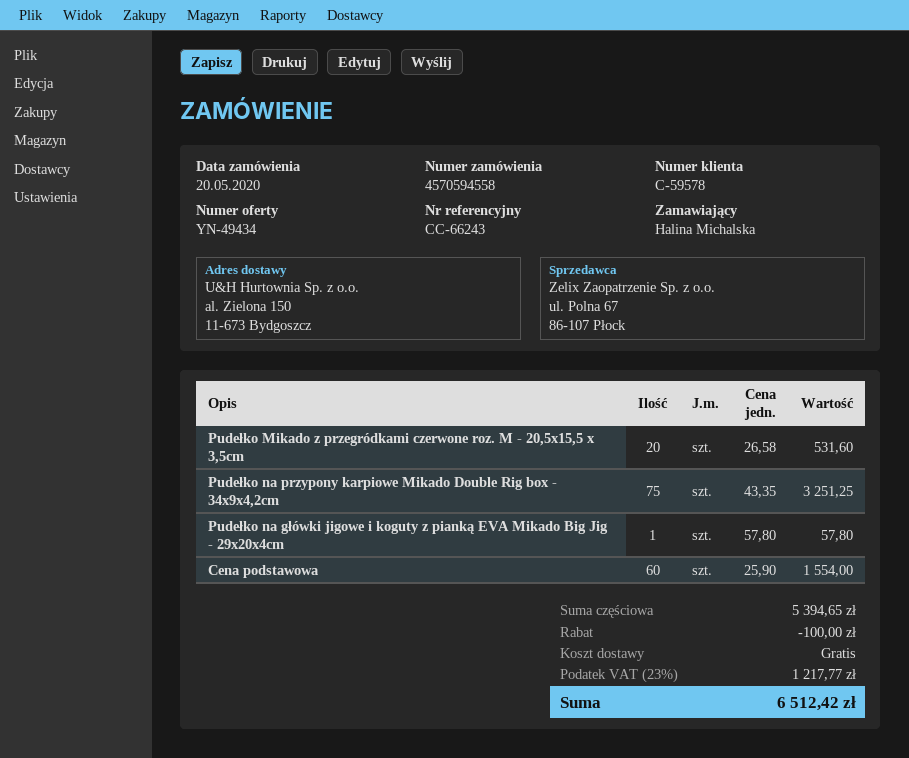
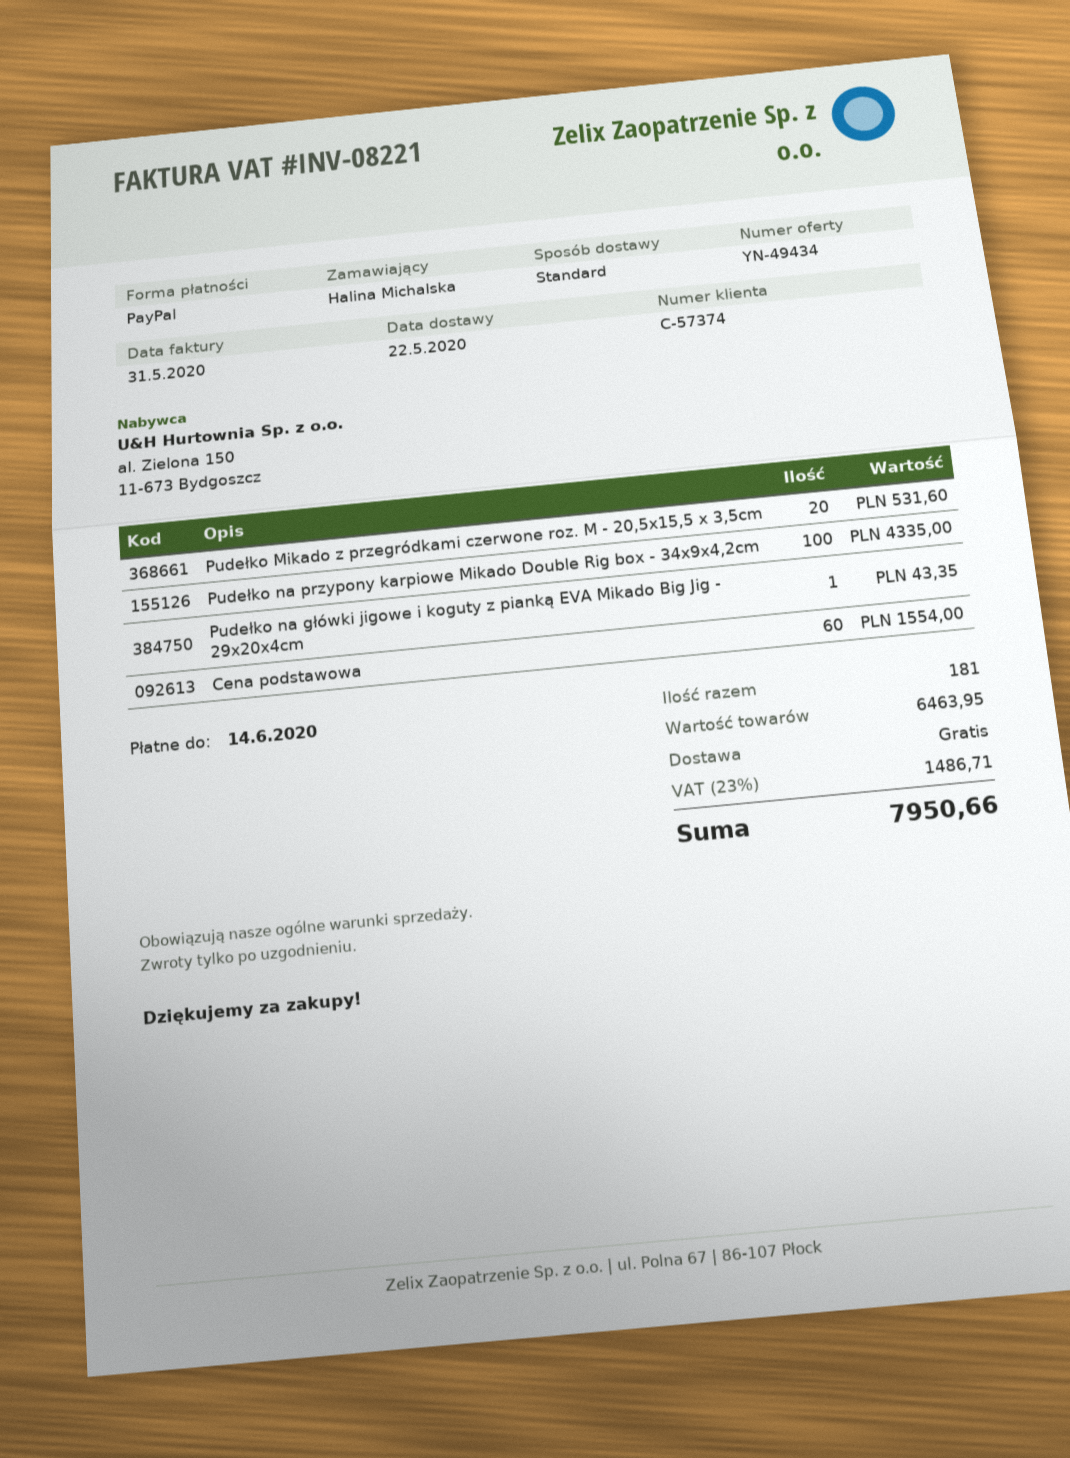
customer number: C-59578 -> C-57374
Pudełko na przypony karpiowe Mikado Double Rig box - 34x9x4,2cm: 75 for 3251.25 -> 100 for 4335.00
Pudełko na główki jigowe i koguty z pianką EVA Mikado Big Jig - 29x20x4cm: 1 for 57.80 -> 1 for 43.35
subtotal: 5394.65 -> 6463.95
discount: 100.00 -> none
tax: 23% = 1217.77 -> 23% = 1486.71
total: 6512.42 -> 7950.66

